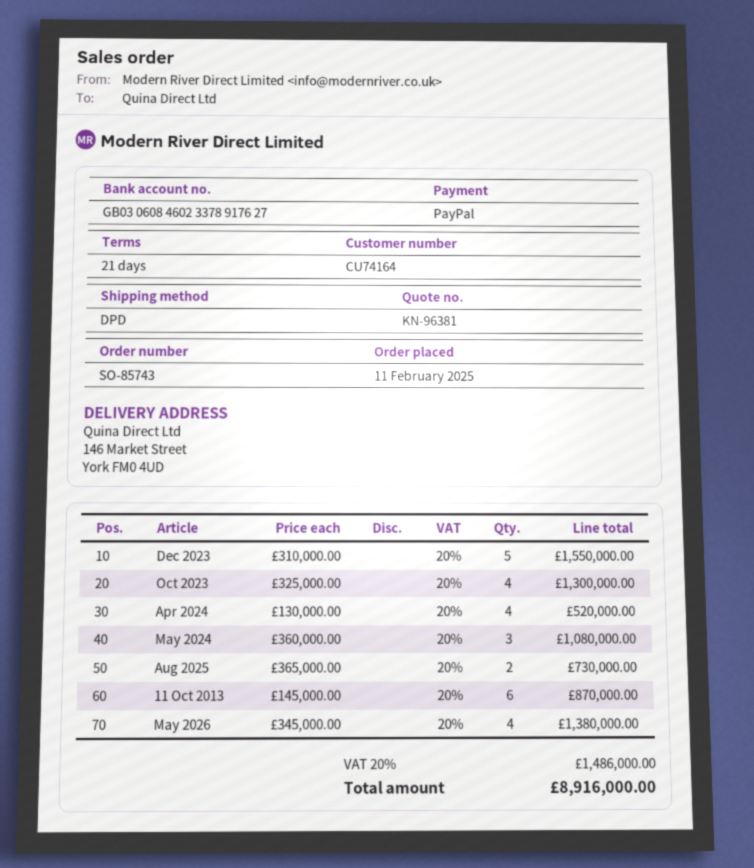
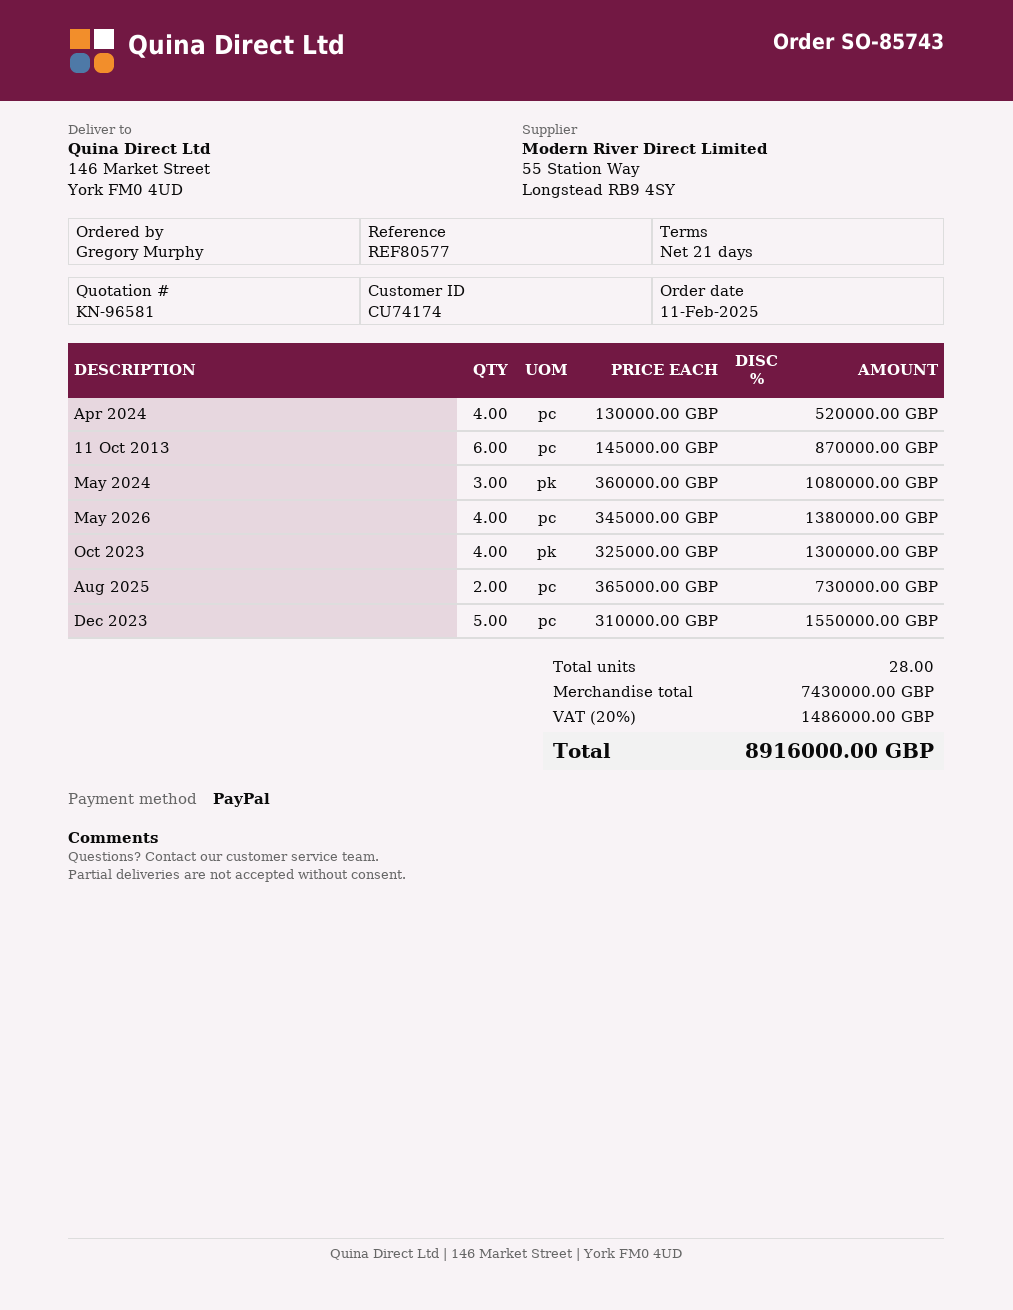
quote number: KN-96381 -> KN-96581
customer number: CU74164 -> CU74174

